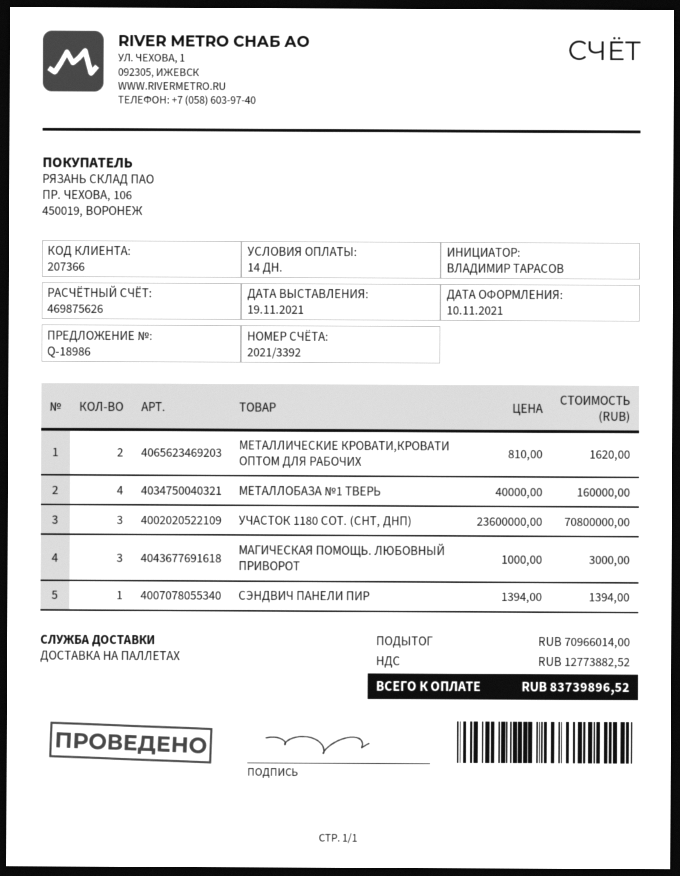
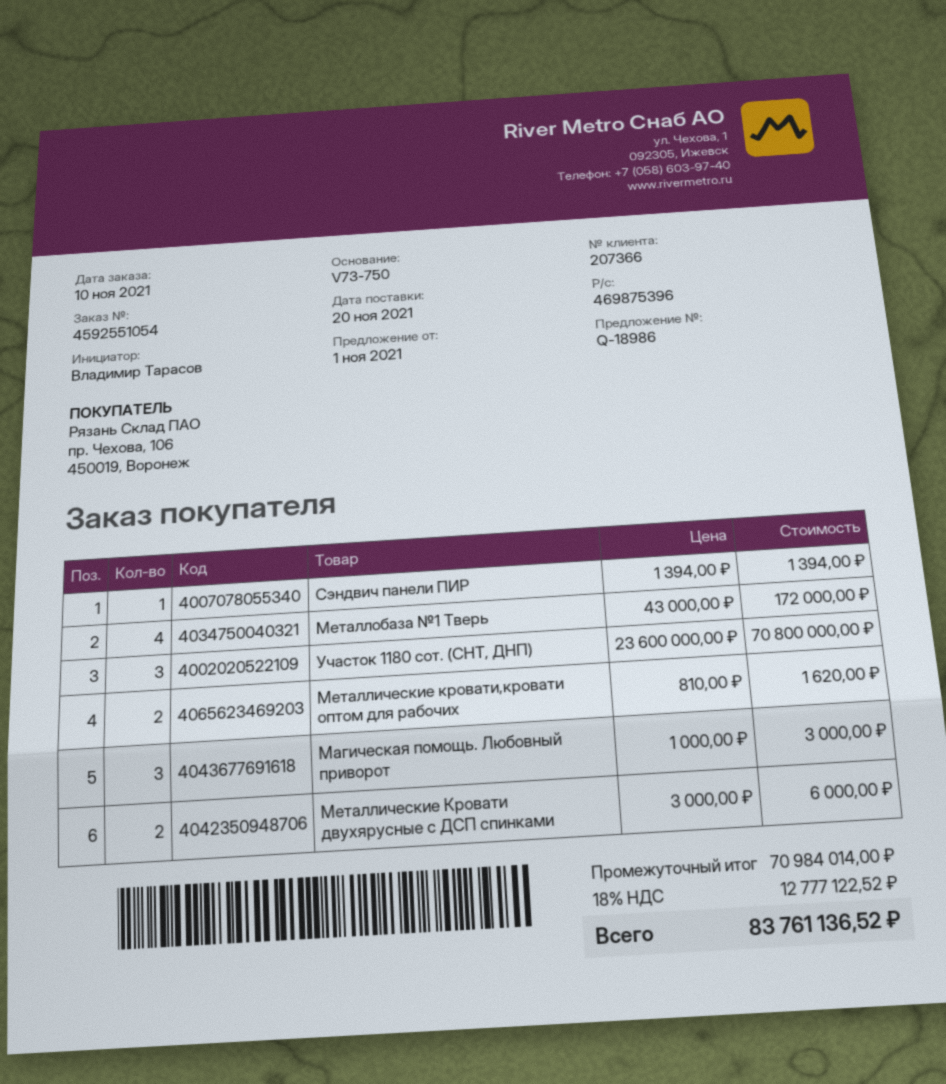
bank account: 469875626 -> 469875396
МЕТАЛЛОБАЗА №1 ТВЕРЬ: 4 x 40000.00 = 160000.00 -> 4 x 43000.00 = 172000.00
Металлические Кровати двухярусные с ДСП спинками: none -> 2 x 3000.00 = 6000.00
subtotal: 70966014.00 -> 70984014.00
tax: 12773882.52 -> 12777122.52
total: 83739896.52 -> 83761136.52

